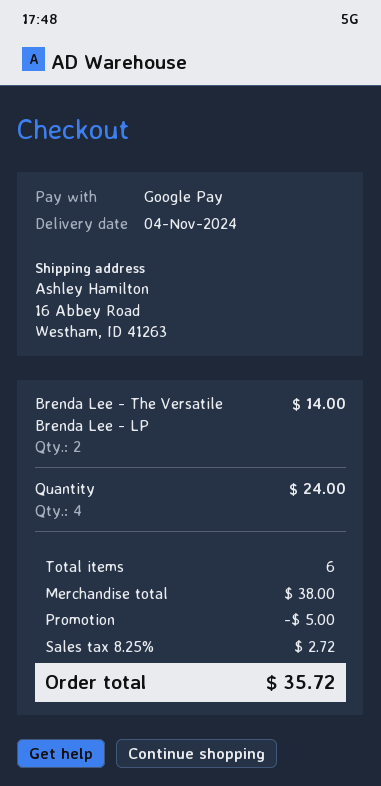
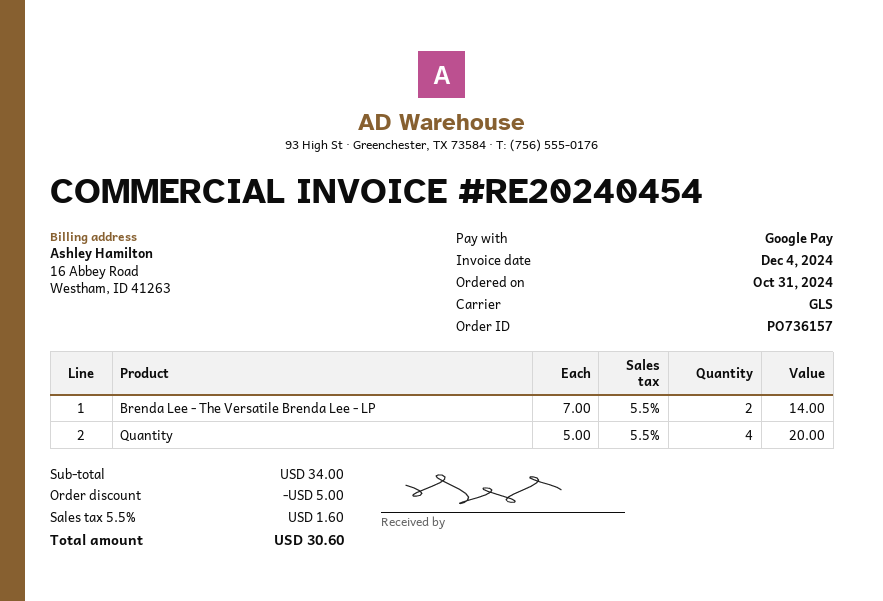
Quantity: 4 for 24.00 -> 4 for 20.00
subtotal: 38.00 -> 34.00
tax: 8.25% = 2.72 -> 5.5% = 1.60
total: 35.72 -> 30.60

